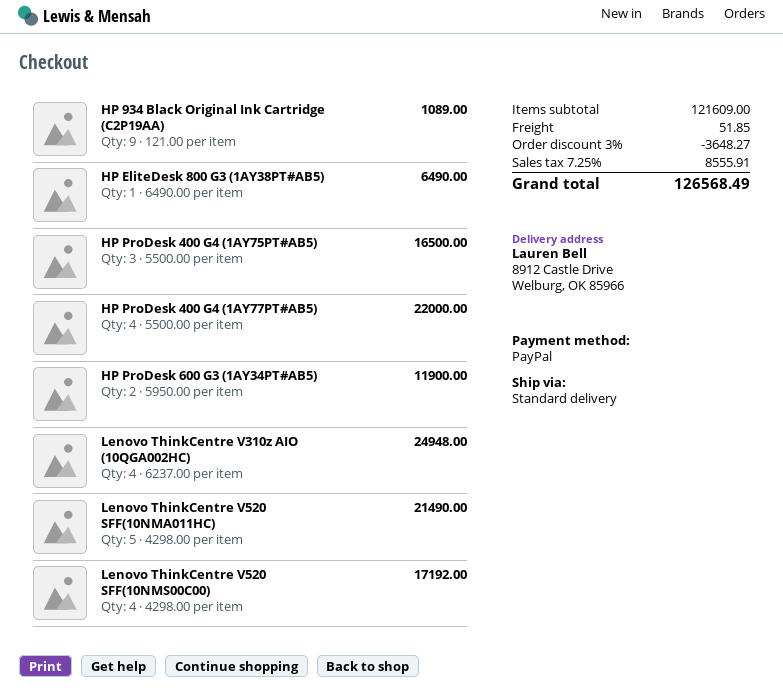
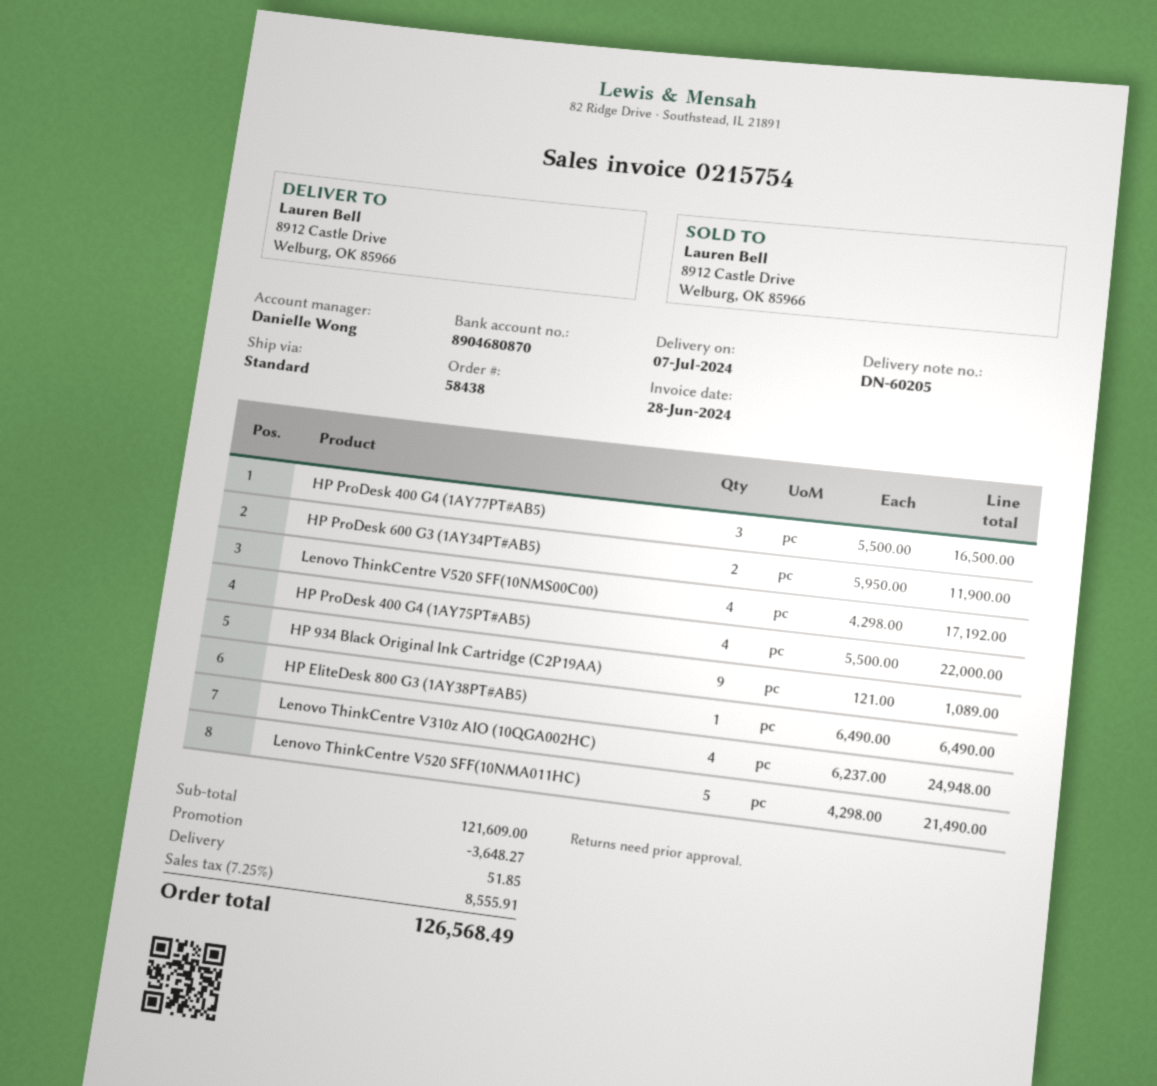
HP ProDesk 400 G4 (1AY75PT#AB5): 3 x 5500.00 = 16500.00 -> 4 x 5500.00 = 22000.00
HP ProDesk 400 G4 (1AY77PT#AB5): 4 x 5500.00 = 22000.00 -> 3 x 5500.00 = 16500.00

